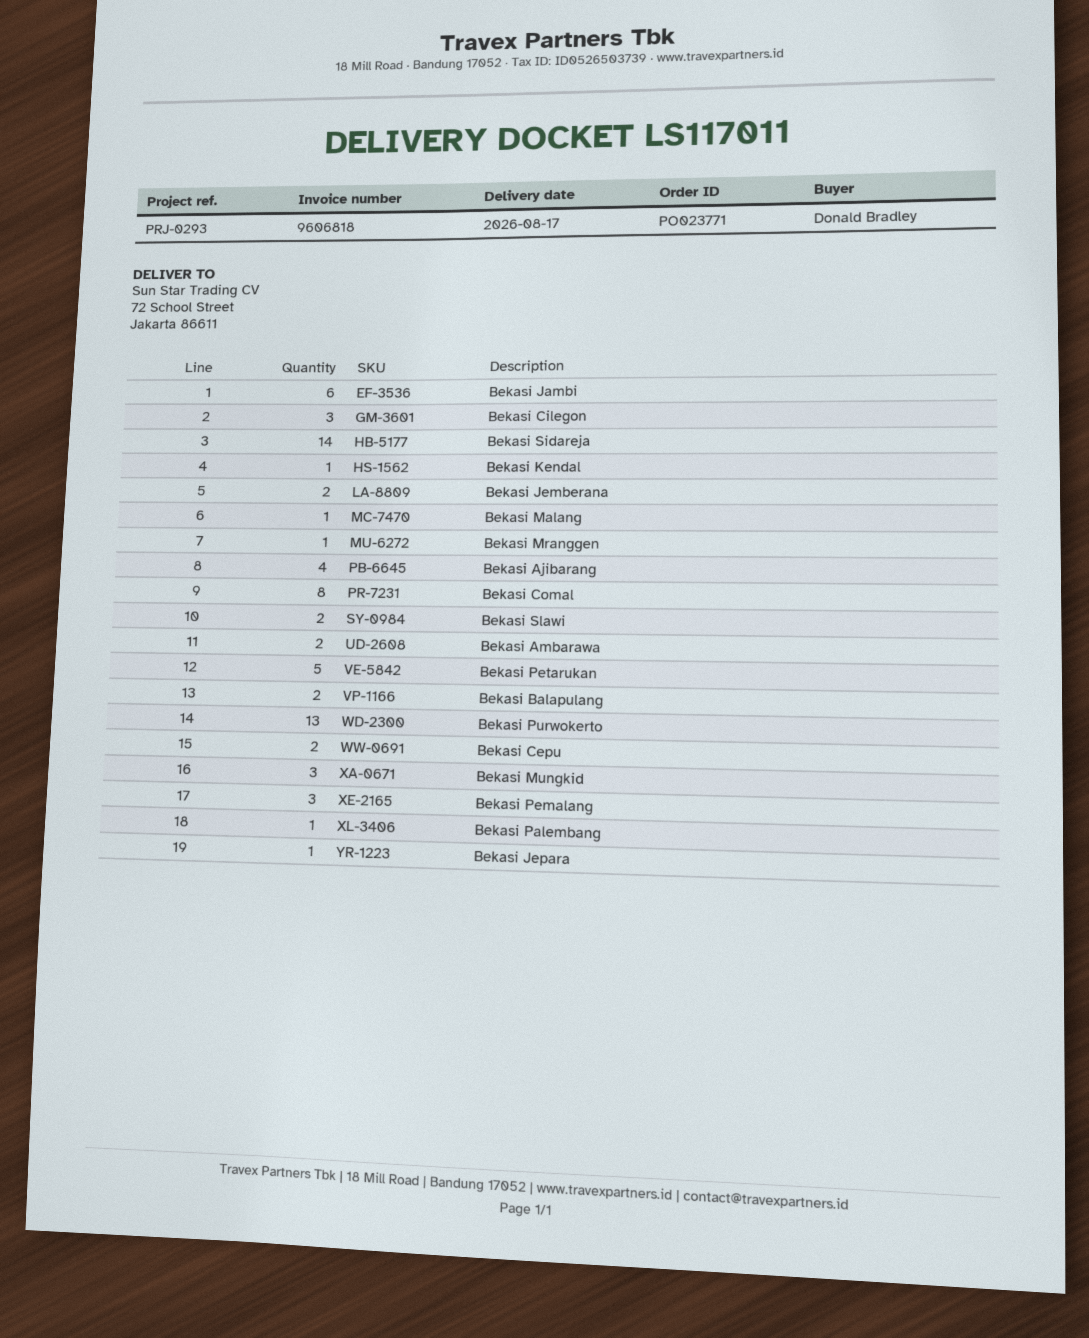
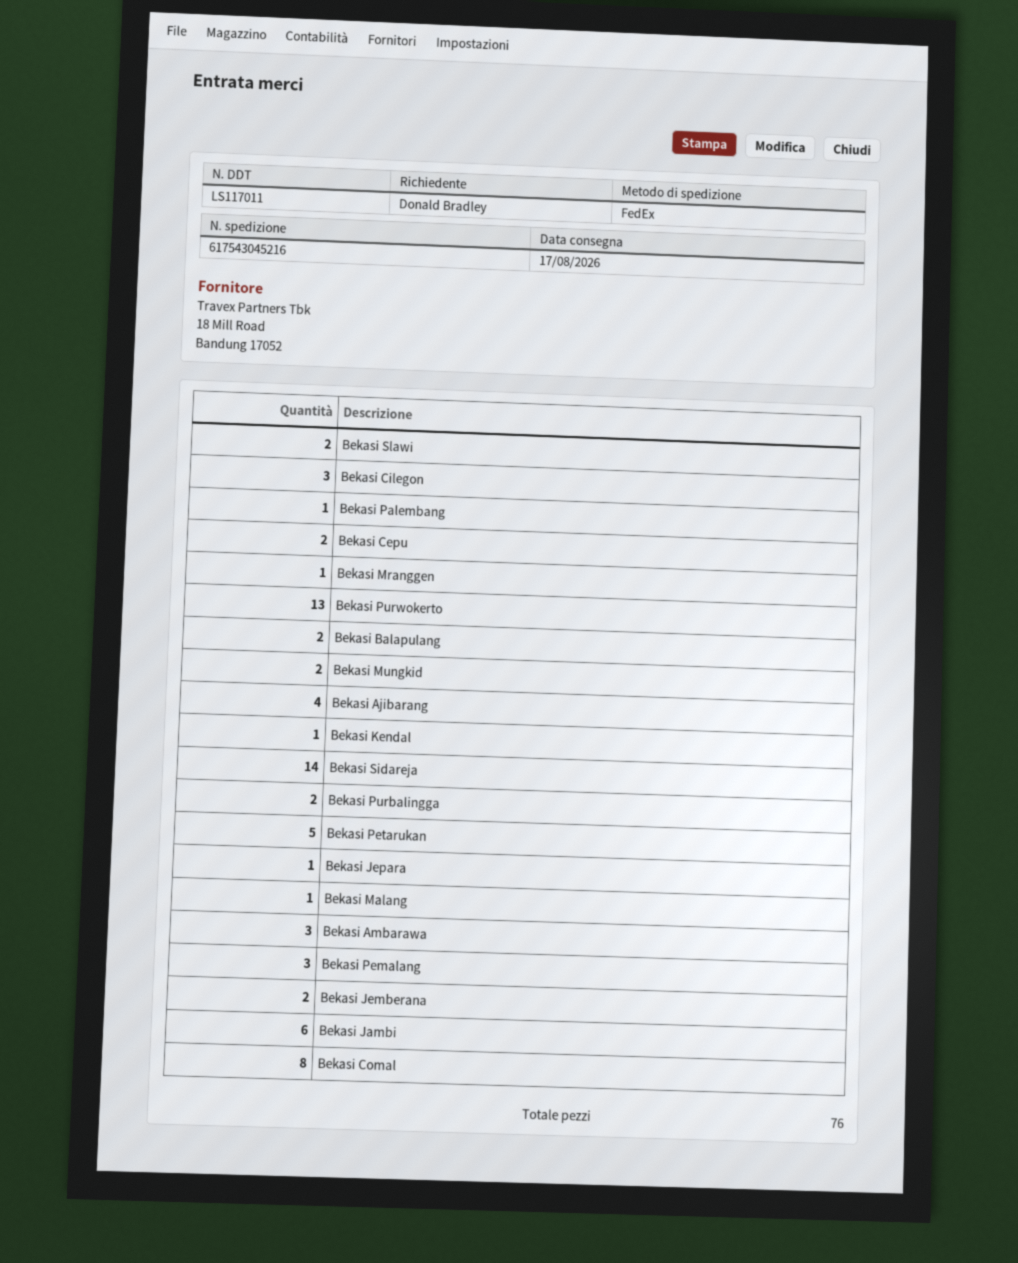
Bekasi Ambarawa: 2 -> 3
Bekasi Mungkid: 3 -> 2
Bekasi Purbalingga: none -> 2

